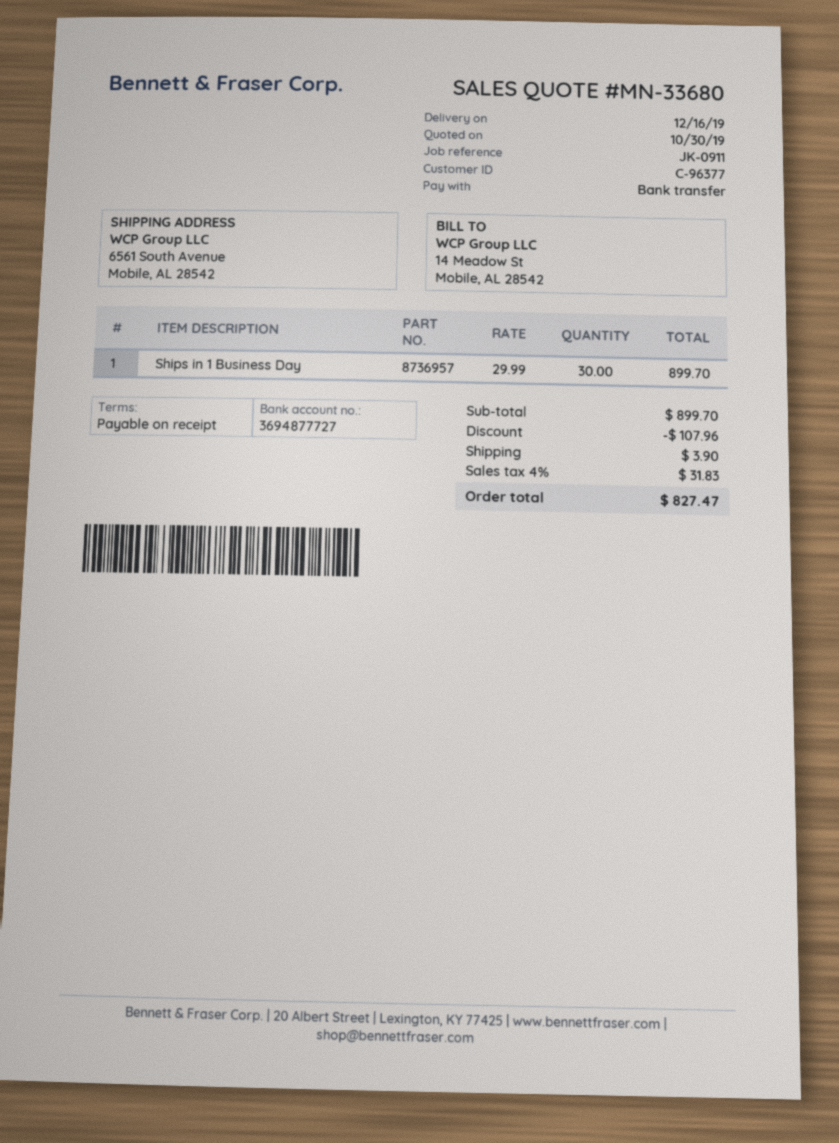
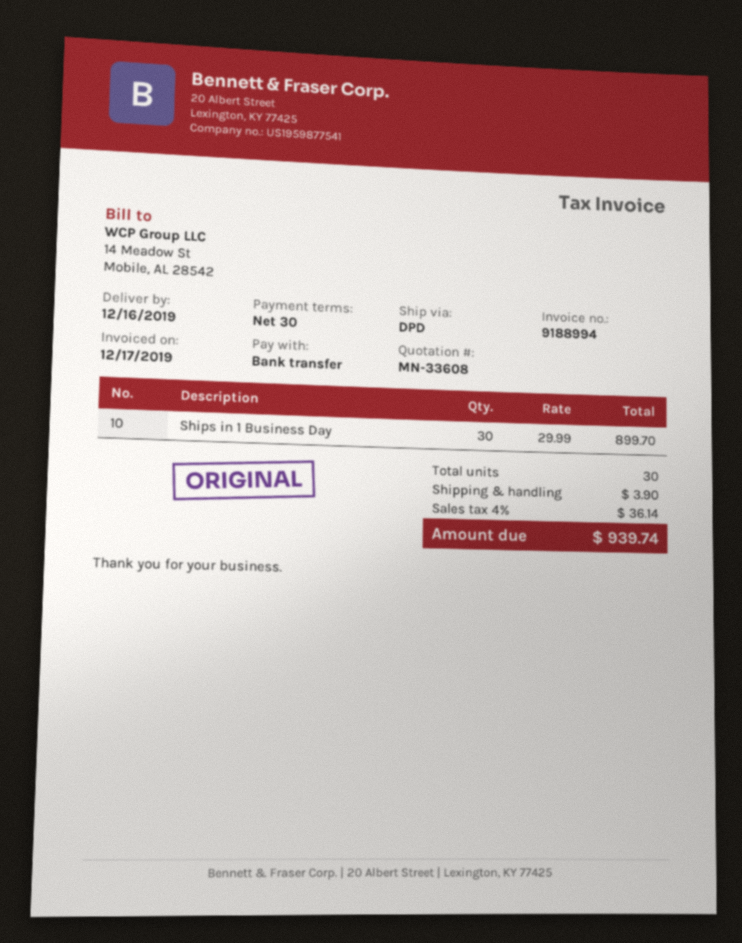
quote number: MN-33680 -> MN-33608
payment terms: on receipt -> 30 days
discount: 107.96 -> none
tax: 4% = 31.83 -> 4% = 36.14
total: 827.47 -> 939.74

